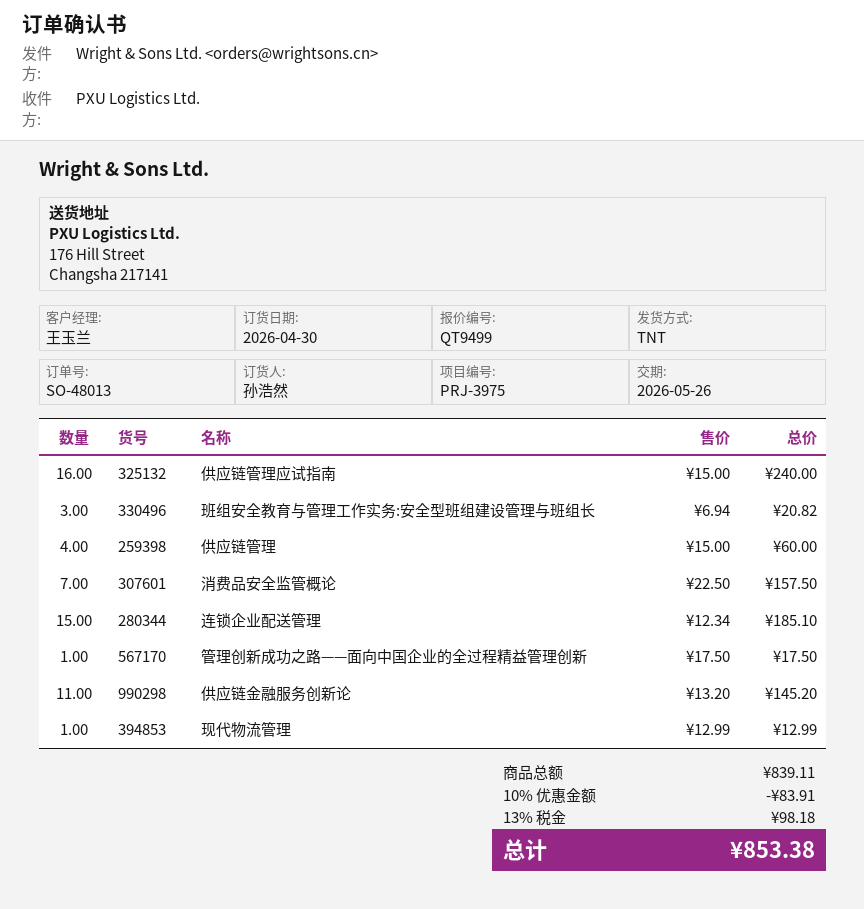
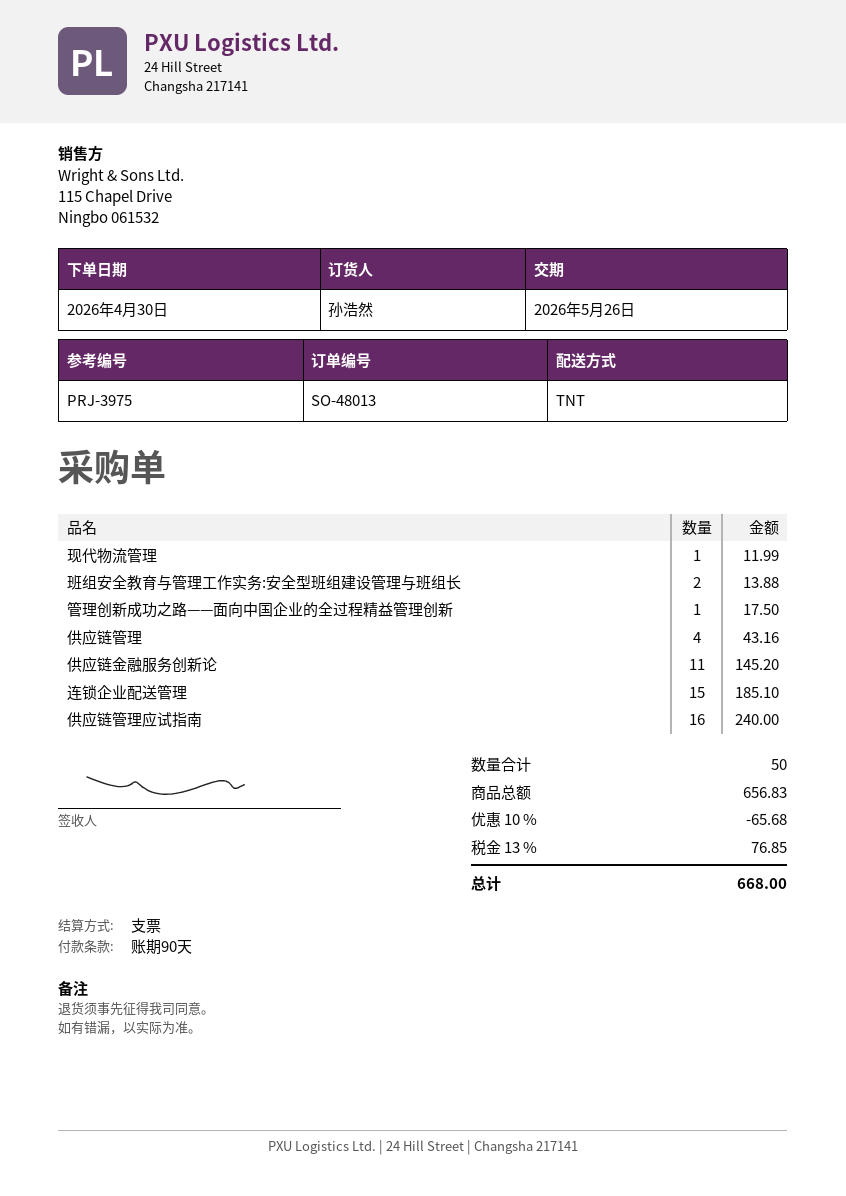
班组安全教育与管理工作实务:安全型班组建设管理与班组长: 3 for 20.82 -> 2 for 13.88
供应链管理: 4 for 60.00 -> 4 for 43.16
消费品安全监管概论: 7 for 157.50 -> none
现代物流管理: 1 for 12.99 -> 1 for 11.99
subtotal: 839.11 -> 656.83
discount: 10% = 83.91 -> 10% = 65.68
tax: 13% = 98.18 -> 13% = 76.85
total: 853.38 -> 668.00

